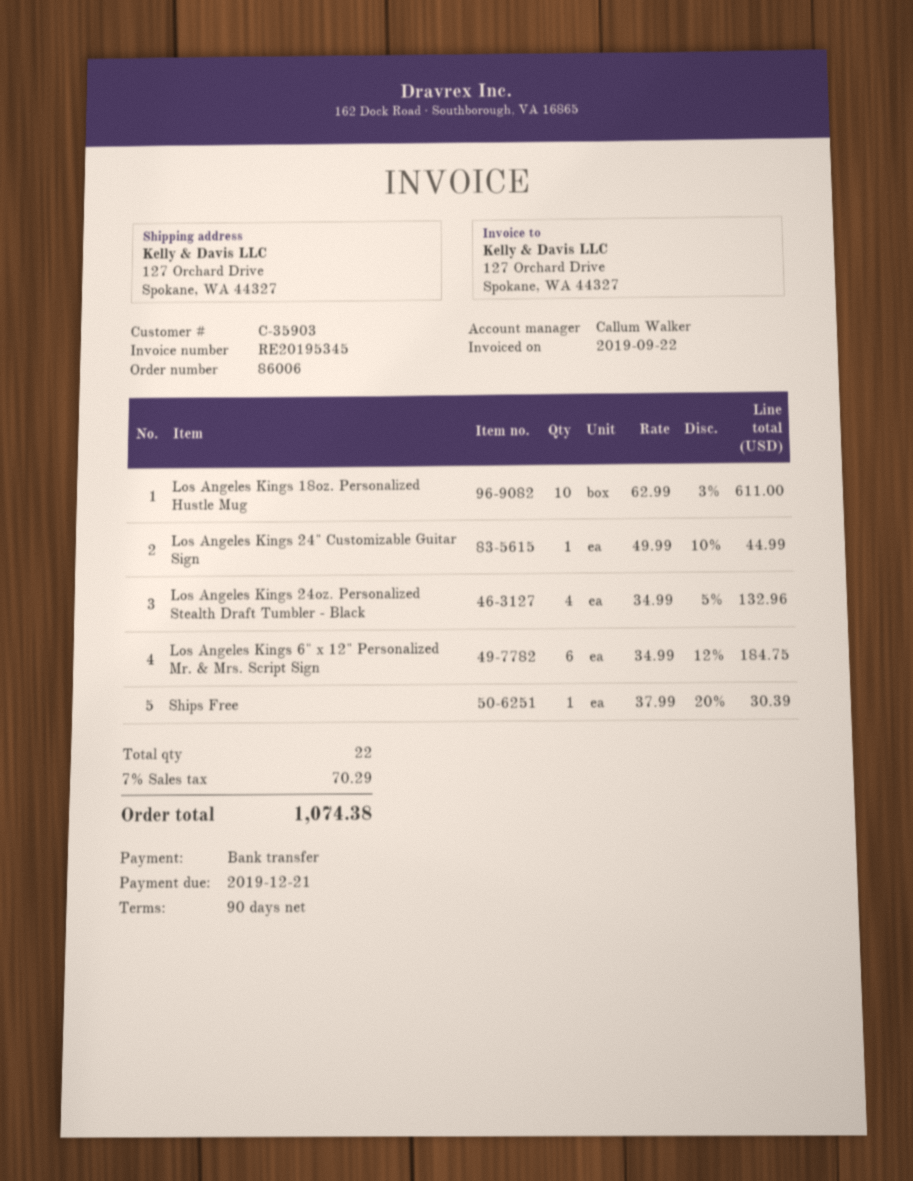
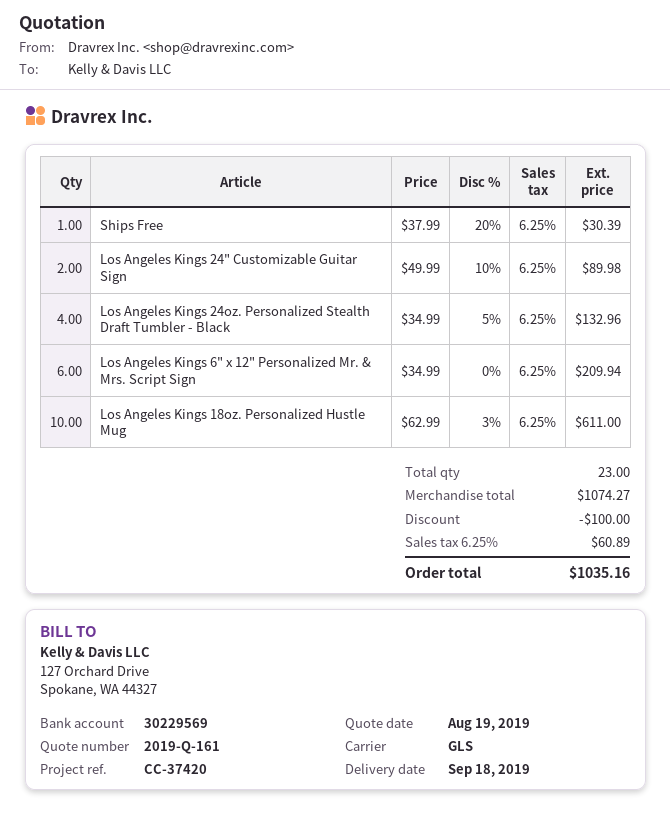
Los Angeles Kings 24" Customizable Guitar Sign: 1 x 49.99 - 10% = 44.99 -> 2 x 49.99 - 10% = 89.98
Los Angeles Kings 6" x 12" Personalized Mr. & Mrs. Script Sign: 6 x 34.99 - 12% = 184.75 -> 6 x 34.99 = 209.94
total quantity: 22 -> 23
discount: none -> 100.00
tax: 7% = 70.29 -> 6.25% = 60.89
total: 1074.38 -> 1035.16

